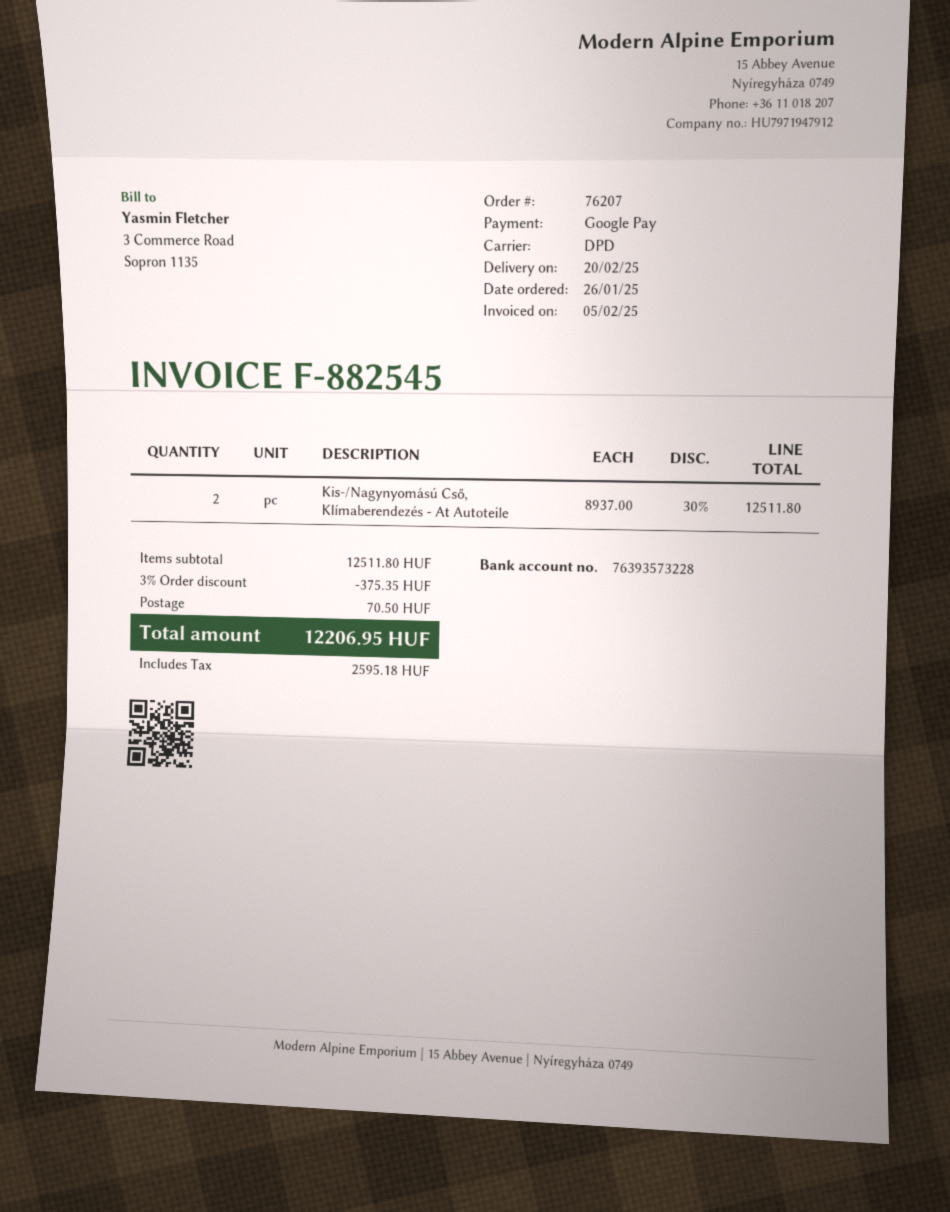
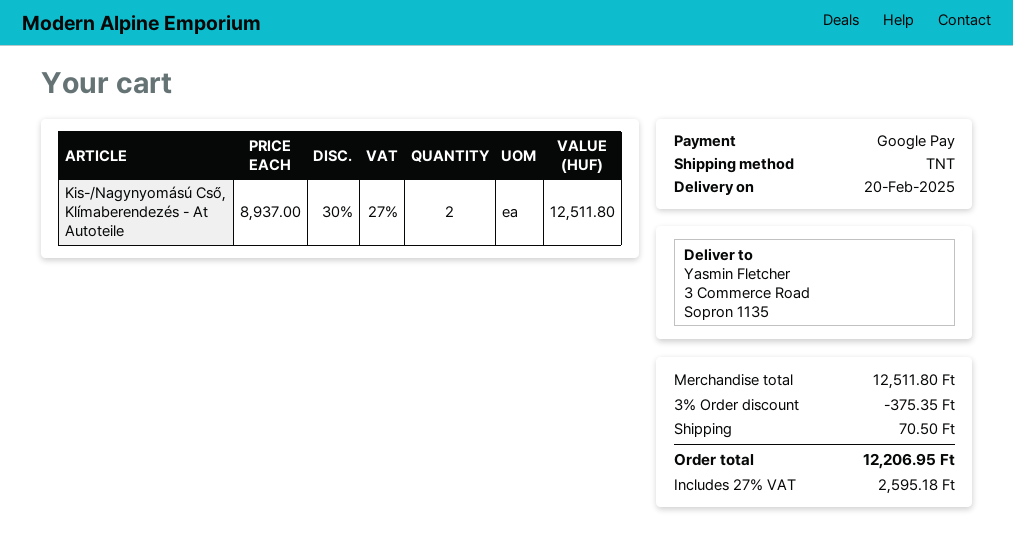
shipping method: DPD -> TNT

